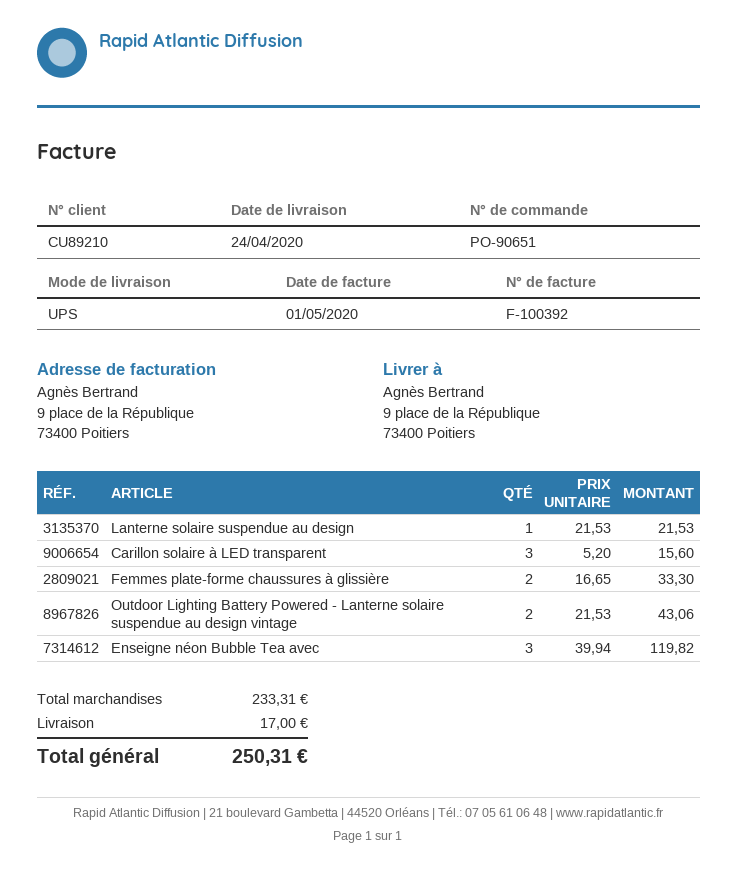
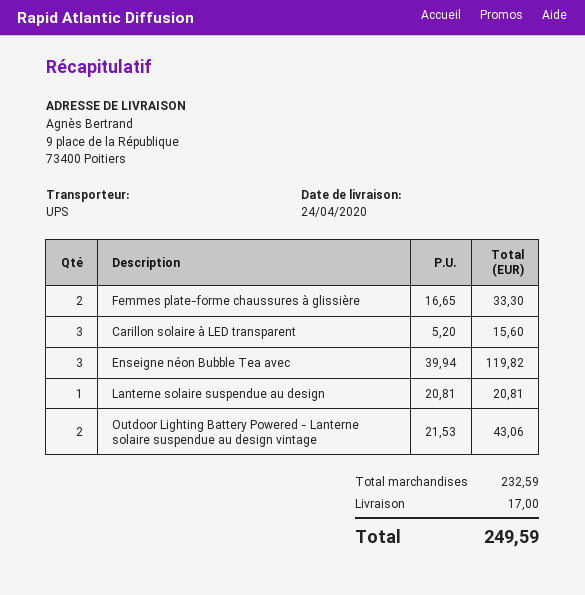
Lanterne solaire suspendue au design: 1 x 21.53 = 21.53 -> 1 x 20.81 = 20.81
subtotal: 233.31 -> 232.59
total: 250.31 -> 249.59

